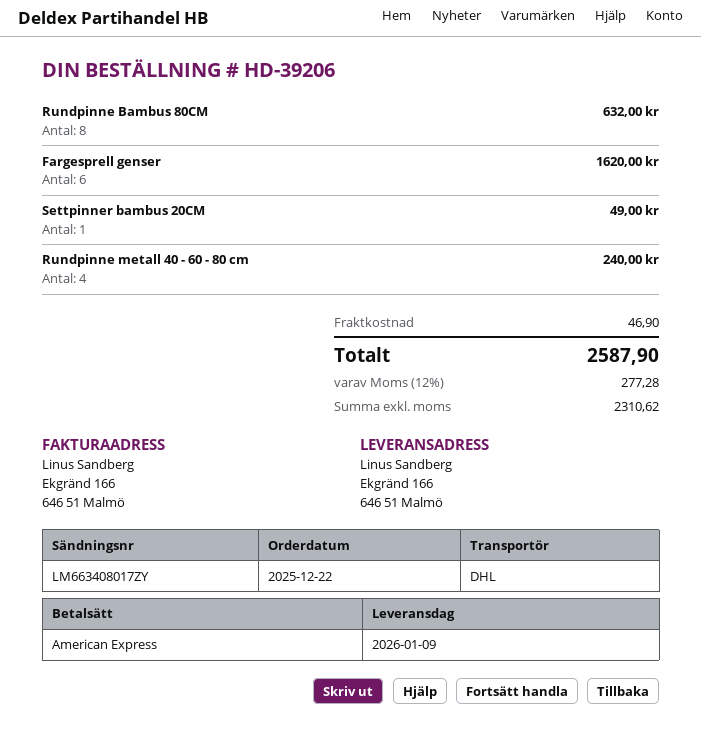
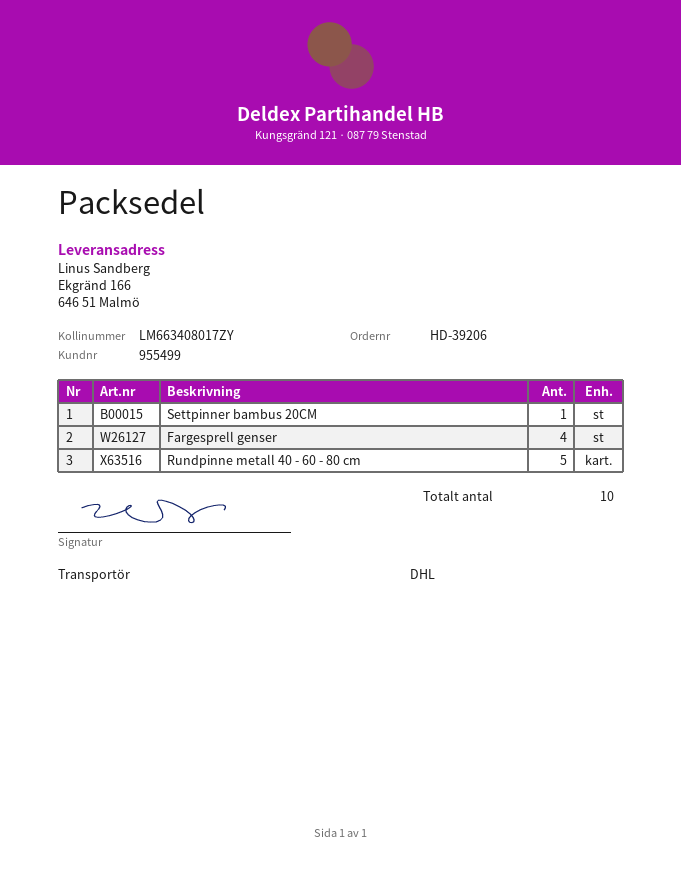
Rundpinne Bambus 80CM: 8 -> none
Fargesprell genser: 6 -> 4
Rundpinne metall 40 - 60 - 80 cm: 4 -> 5

